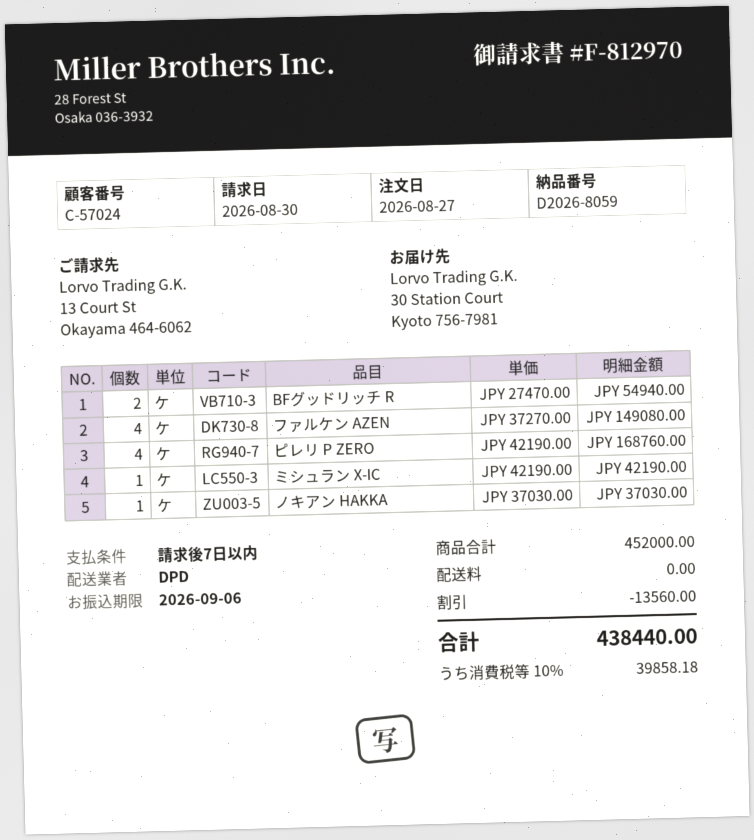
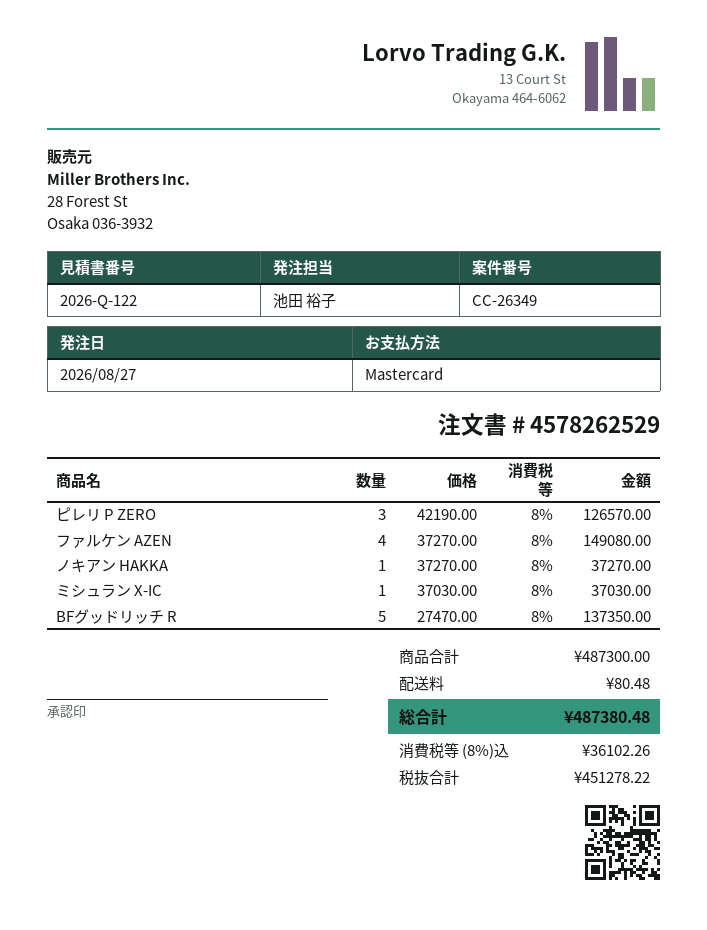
BFグッドリッチ R: 2 x 27470.00 = 54940.00 -> 5 x 27470.00 = 137350.00
ピレリ P ZERO: 4 x 42190.00 = 168760.00 -> 3 x 42190.00 = 126570.00
ミシュラン X-IC: 1 x 42190.00 = 42190.00 -> 1 x 37030.00 = 37030.00
ノキアン HAKKA: 1 x 37030.00 = 37030.00 -> 1 x 37270.00 = 37270.00
subtotal: 452000.00 -> 487300.00
discount: 13560.00 -> none
shipping: 0.00 -> 80.48
tax: 10% = 39858.18 -> 8% = 36102.26
total: 438440.00 -> 487380.48

